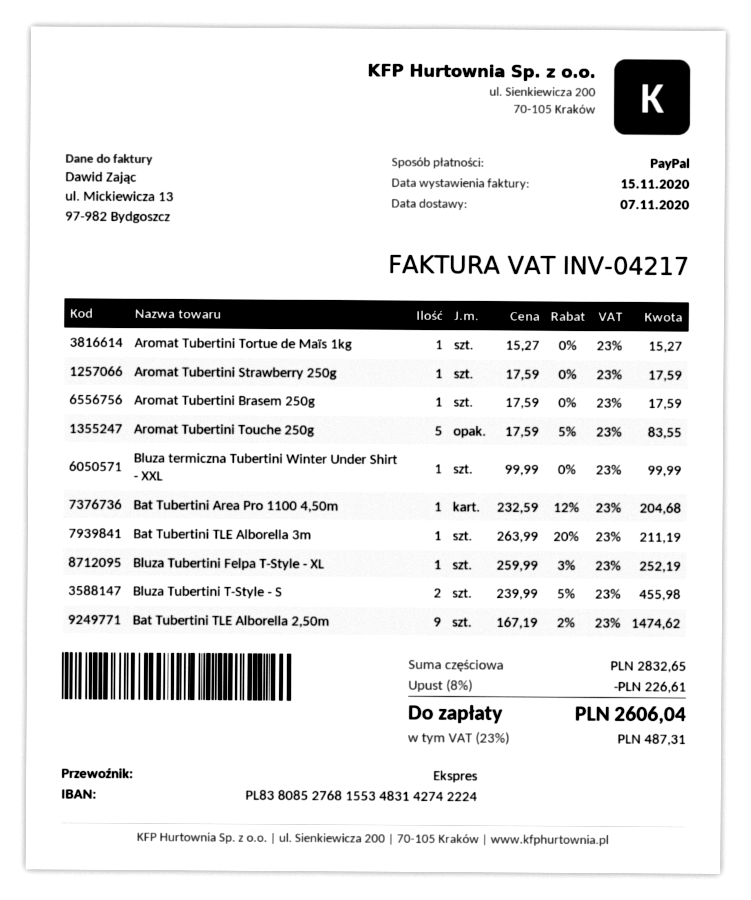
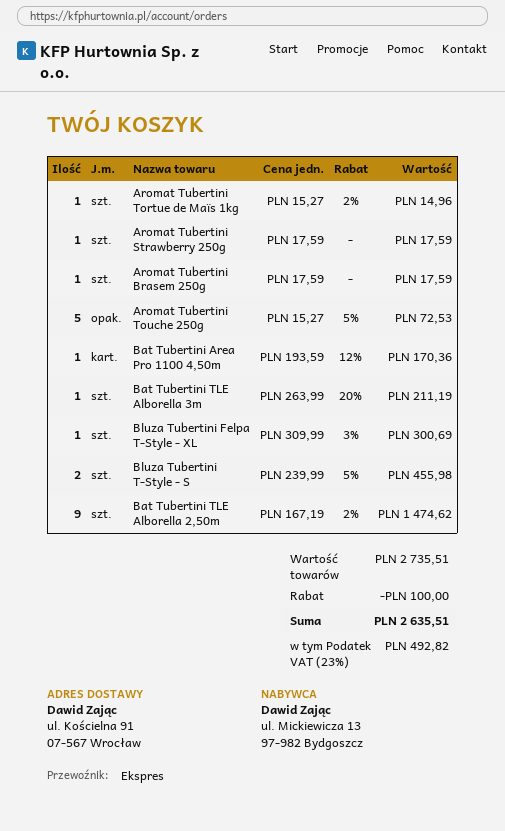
Aromat Tubertini Tortue de Maïs 1kg: 1 x 15.27 = 15.27 -> 1 x 15.27 - 2% = 14.96
Aromat Tubertini Touche 250g: 5 x 17.59 - 5% = 83.55 -> 5 x 15.27 - 5% = 72.53
Bluza termiczna Tubertini Winter Under Shirt - XXL: 1 x 99.99 = 99.99 -> none
Bat Tubertini Area Pro 1100 4,50m: 1 x 232.59 - 12% = 204.68 -> 1 x 193.59 - 12% = 170.36
Bluza Tubertini Felpa T-Style - XL: 1 x 259.99 - 3% = 252.19 -> 1 x 309.99 - 3% = 300.69
subtotal: 2832.65 -> 2735.51
discount: 226.61 -> 100.00
tax: 23% = 487.31 -> 23% = 492.82
total: 2606.04 -> 2635.51

